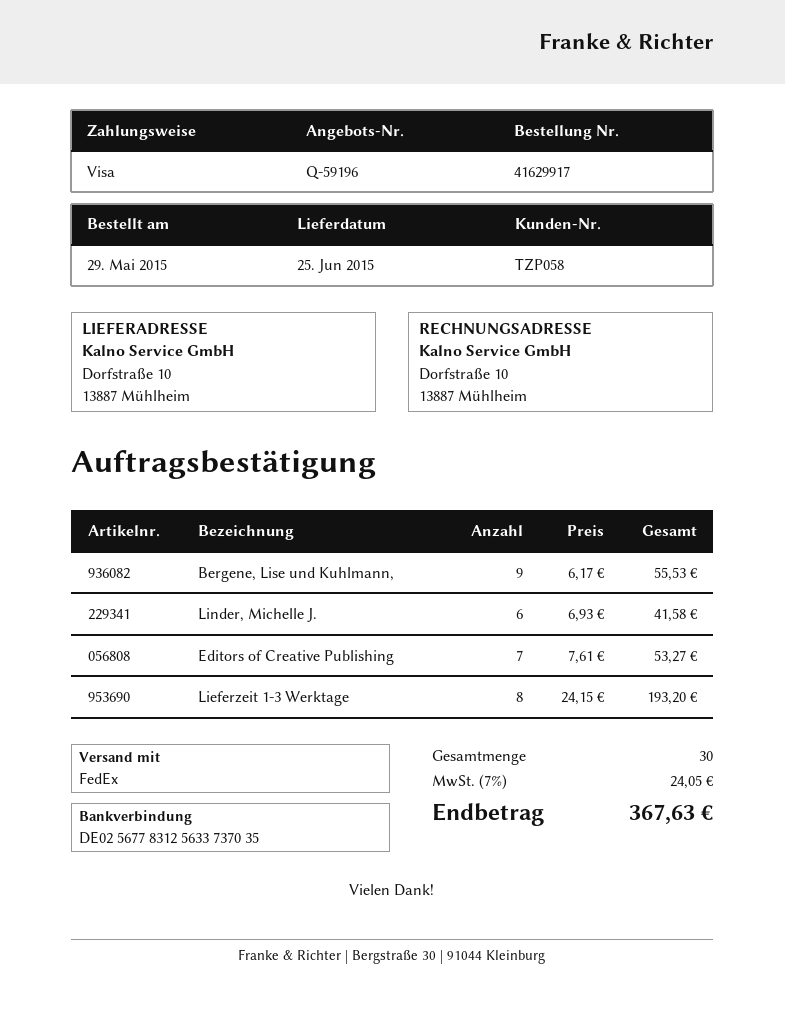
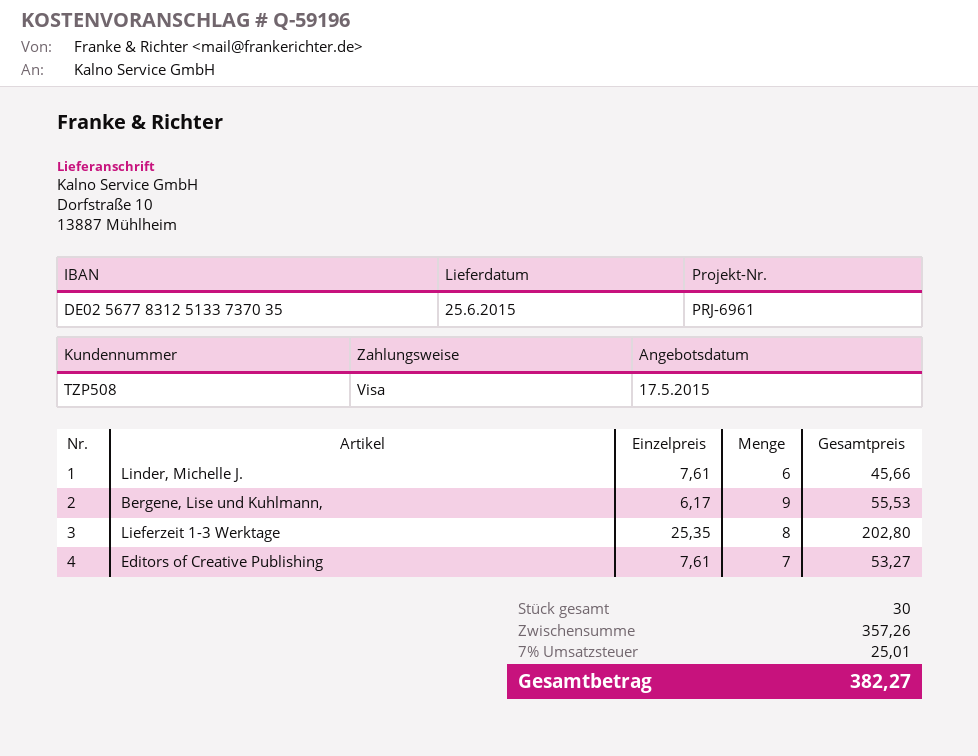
customer number: TZP058 -> TZP508
bank account: DE02567783125633737035 -> DE02567783125133737035
Linder, Michelle J.: 6 x 6.93 = 41.58 -> 6 x 7.61 = 45.66
Lieferzeit 1-3 Werktage: 8 x 24.15 = 193.20 -> 8 x 25.35 = 202.80
tax: 7% = 24.05 -> 7% = 25.01
total: 367.63 -> 382.27

